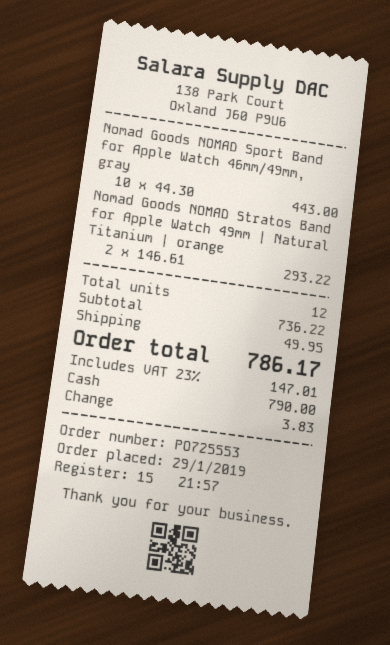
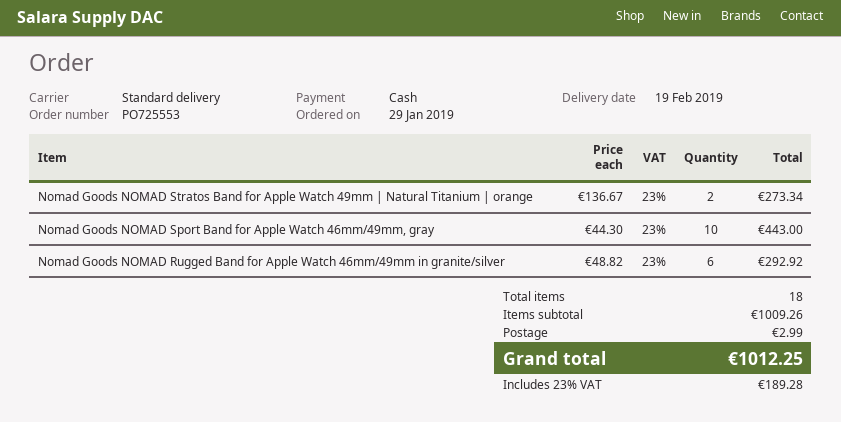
Nomad Goods NOMAD Stratos Band for Apple Watch 49mm | Natural Titanium | orange: 2 x 146.61 = 293.22 -> 2 x 136.67 = 273.34
Nomad Goods NOMAD Rugged Band for Apple Watch 46mm/49mm in granite/silver: none -> 6 x 48.82 = 292.92
total quantity: 12 -> 18
subtotal: 736.22 -> 1009.26
shipping: 49.95 -> 2.99
tax: 23% = 147.01 -> 23% = 189.28
total: 786.17 -> 1012.25

